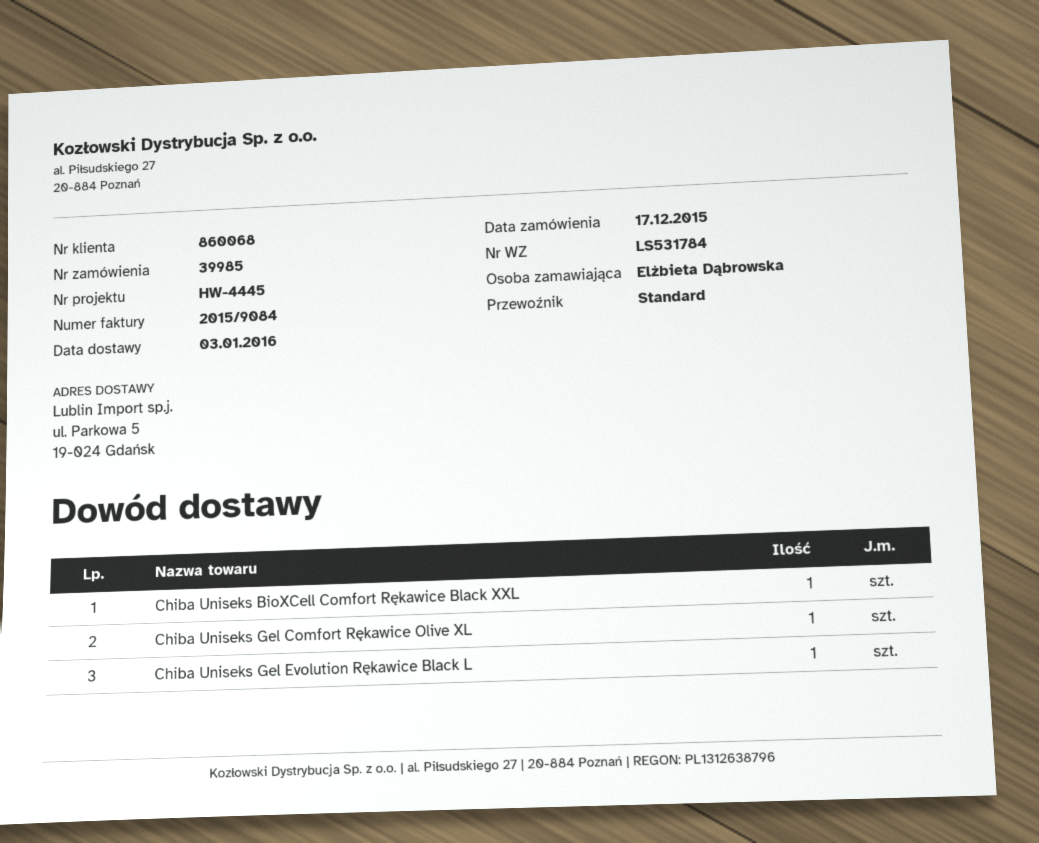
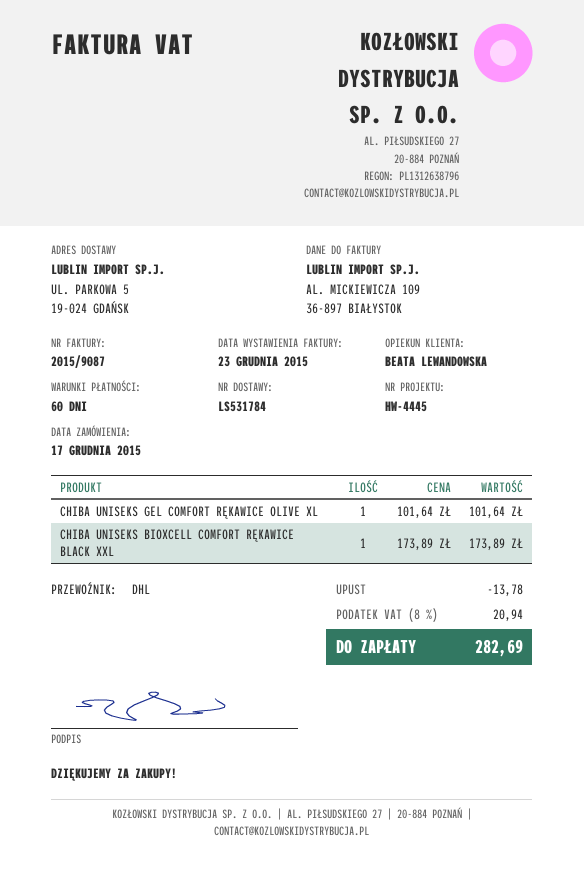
invoice number: 2015/9084 -> 2015/9087
shipping method: standard -> DHL
Chiba Uniseks Gel Evolution Rękawice Black L: 1 -> none

